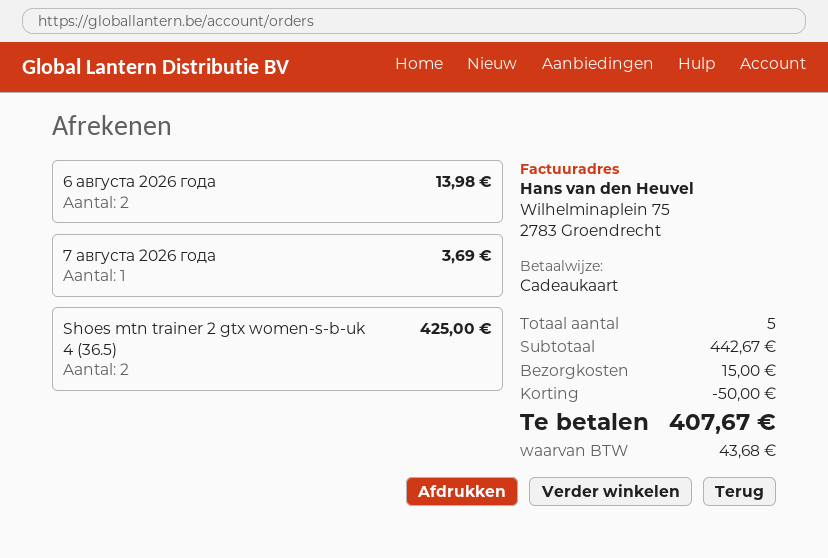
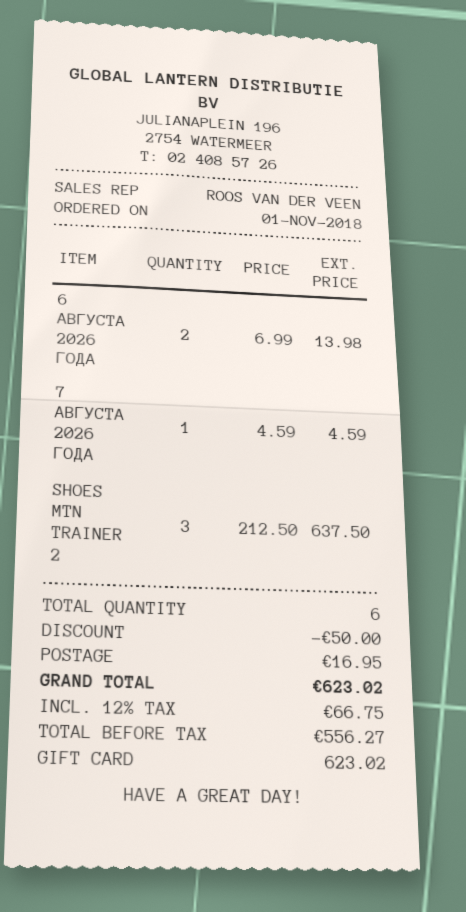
7 августа 2026 года: 1 for 3.69 -> 1 for 4.59
Shoes mtn trainer 2 gtx women-s-b-uk 4 (36.5): 2 for 425.00 -> 3 for 637.50
total quantity: 5 -> 6
shipping: 15.00 -> 16.95
tax: 43.68 -> 66.75
total: 407.67 -> 623.02

